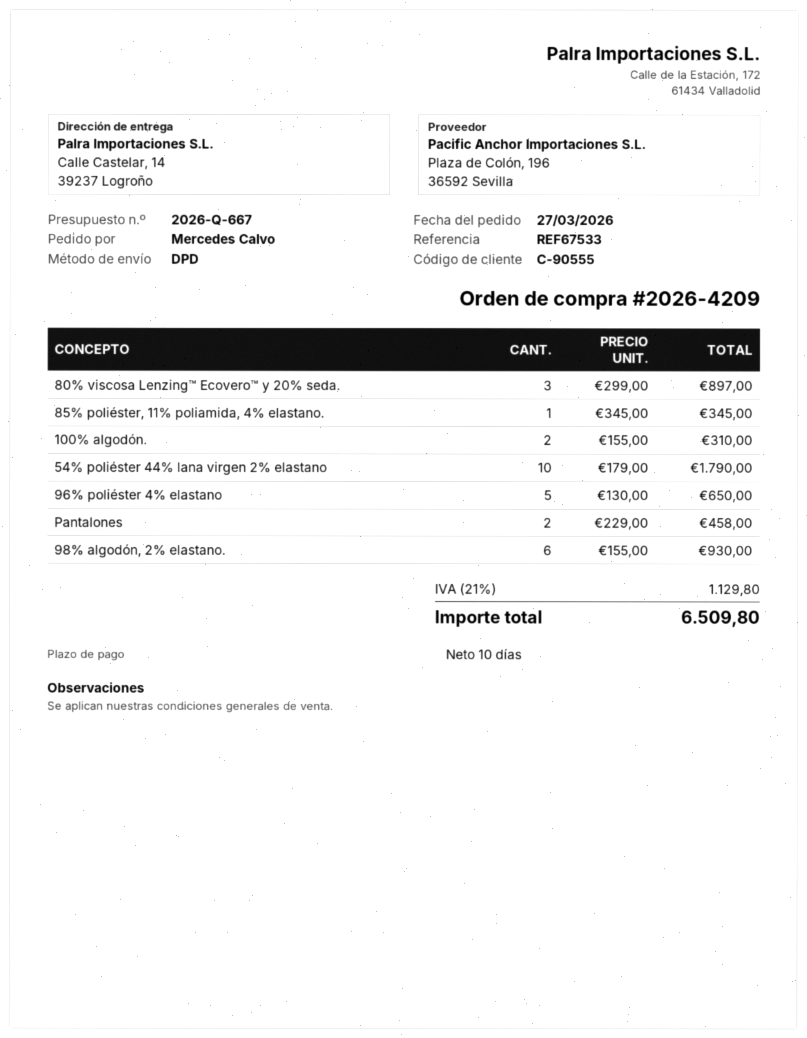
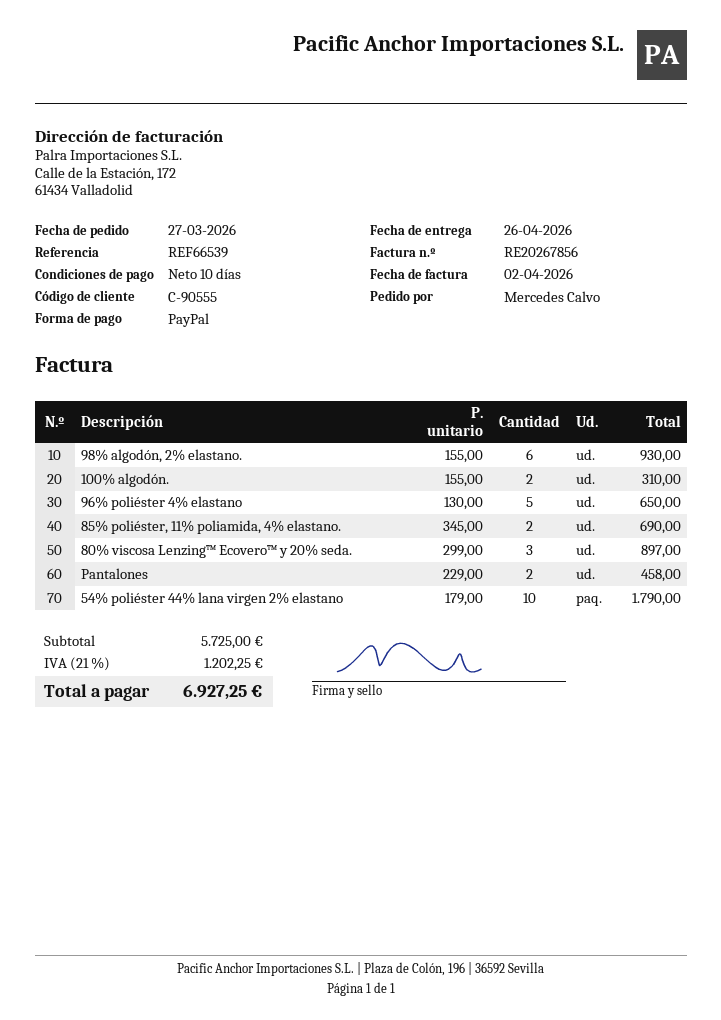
reference: REF67533 -> REF66539
85% poliéster, 11% poliamida, 4% elastano.: 1 x 345.00 = 345.00 -> 2 x 345.00 = 690.00
tax: 21% = 1129.80 -> 21% = 1202.25
total: 6509.80 -> 6927.25

